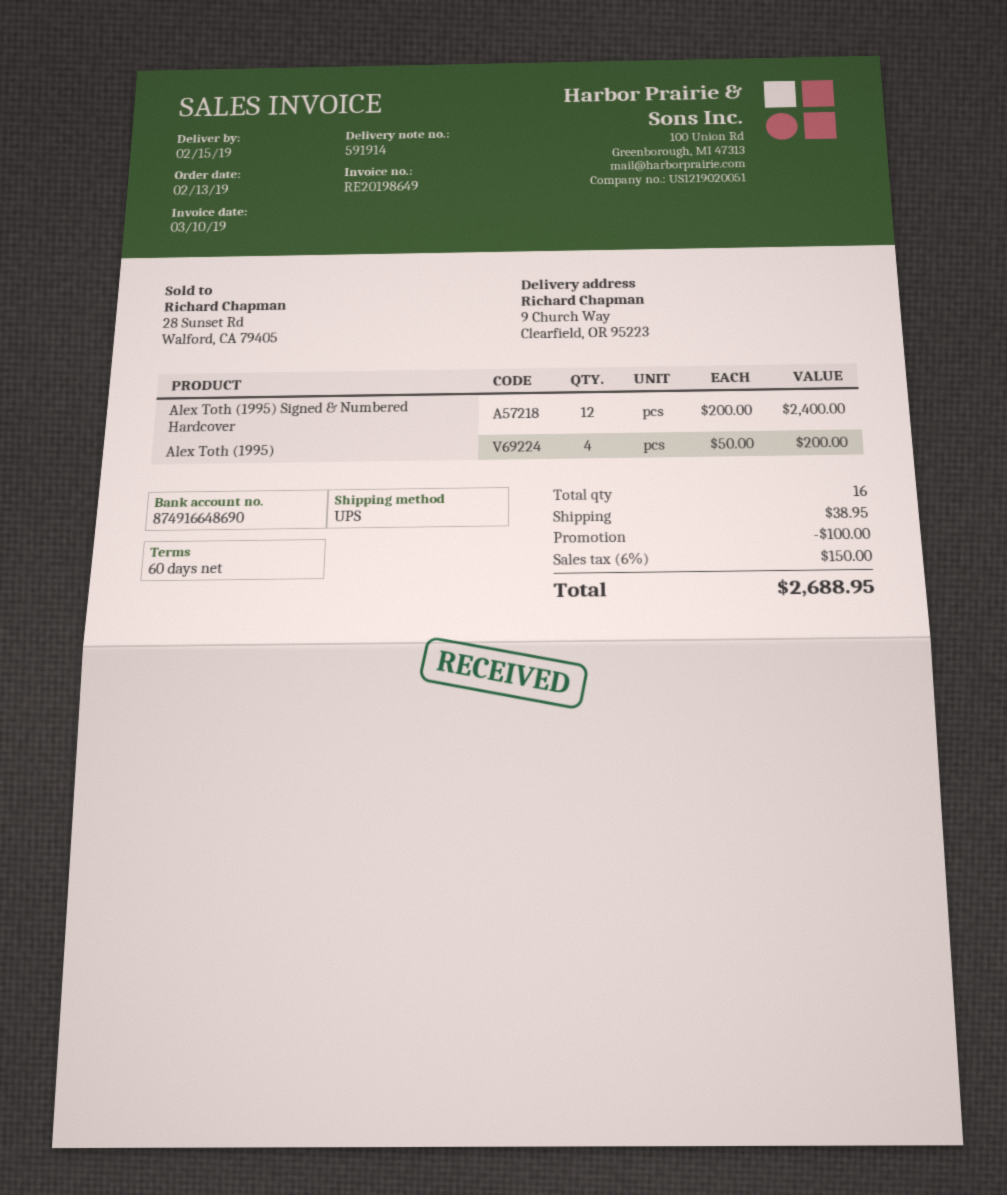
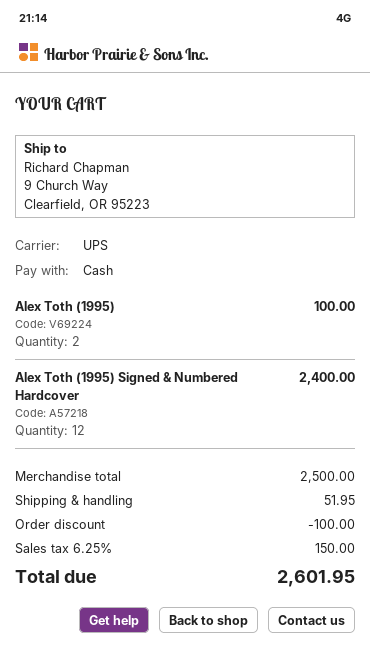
Alex Toth (1995): 4 for 200.00 -> 2 for 100.00
shipping: 38.95 -> 51.95
tax: 6% = 150.00 -> 6.25% = 150.00
total: 2688.95 -> 2601.95

